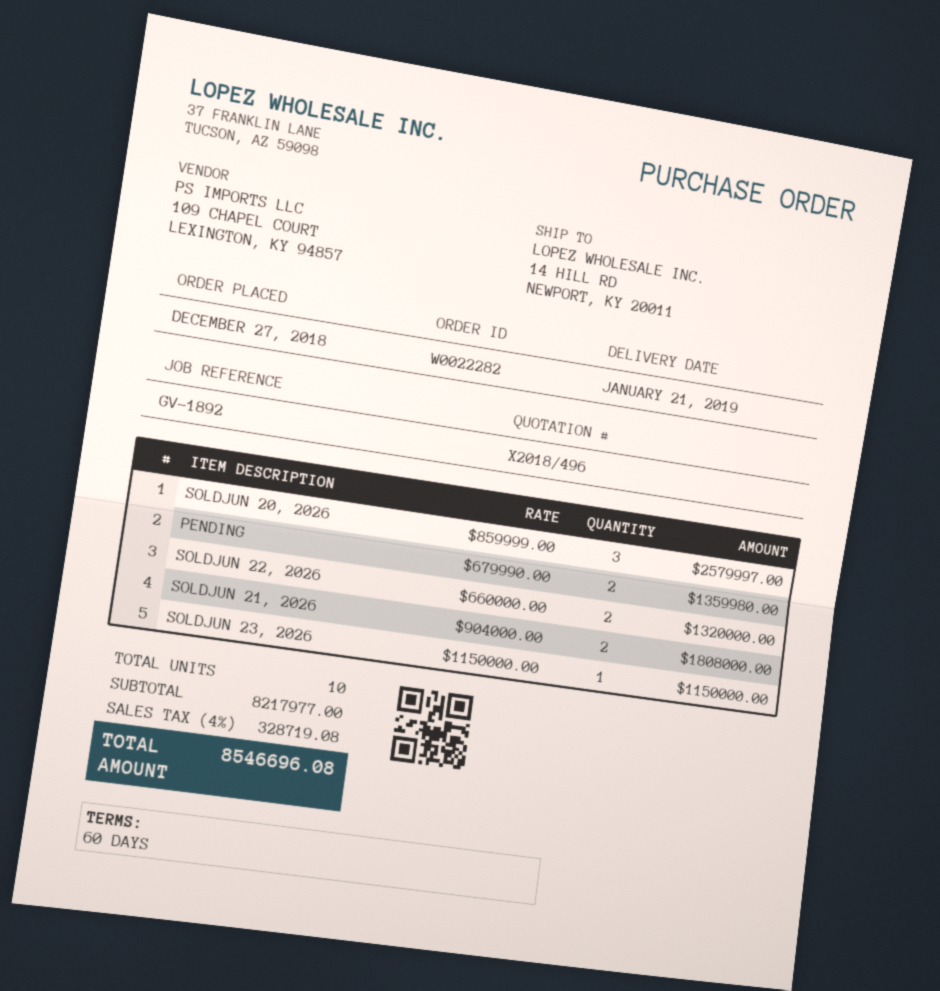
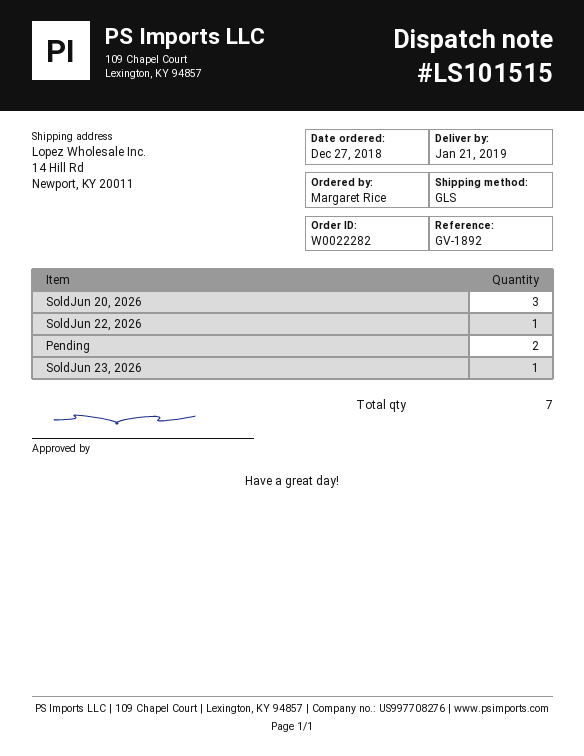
SOLDJUN 22, 2026: 2 -> 1
SOLDJUN 21, 2026: 2 -> none
total quantity: 10 -> 7

